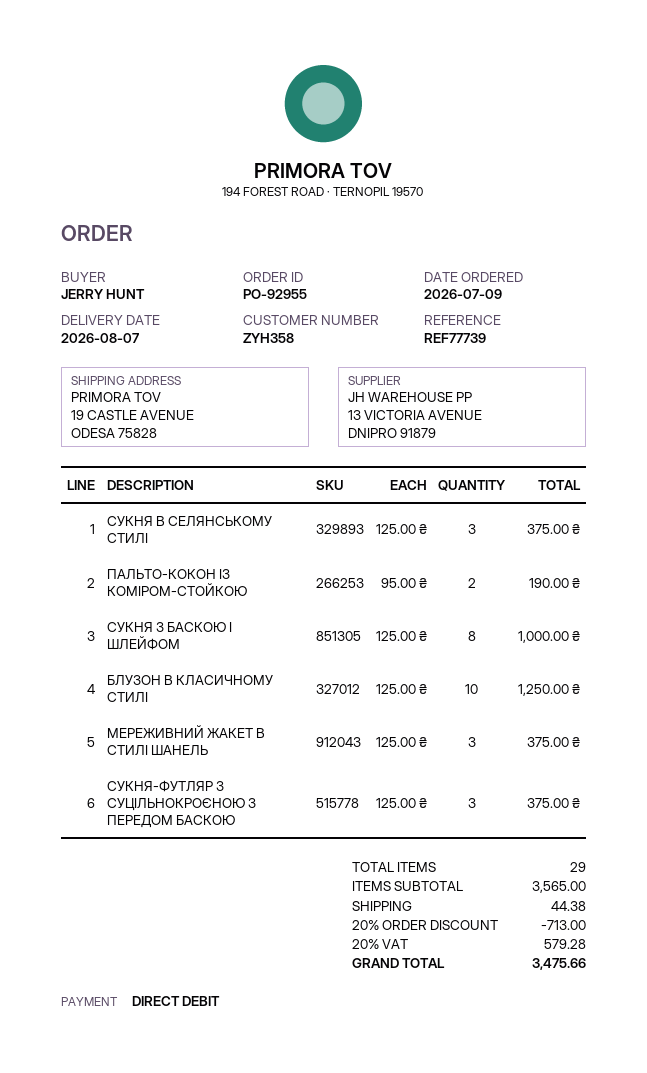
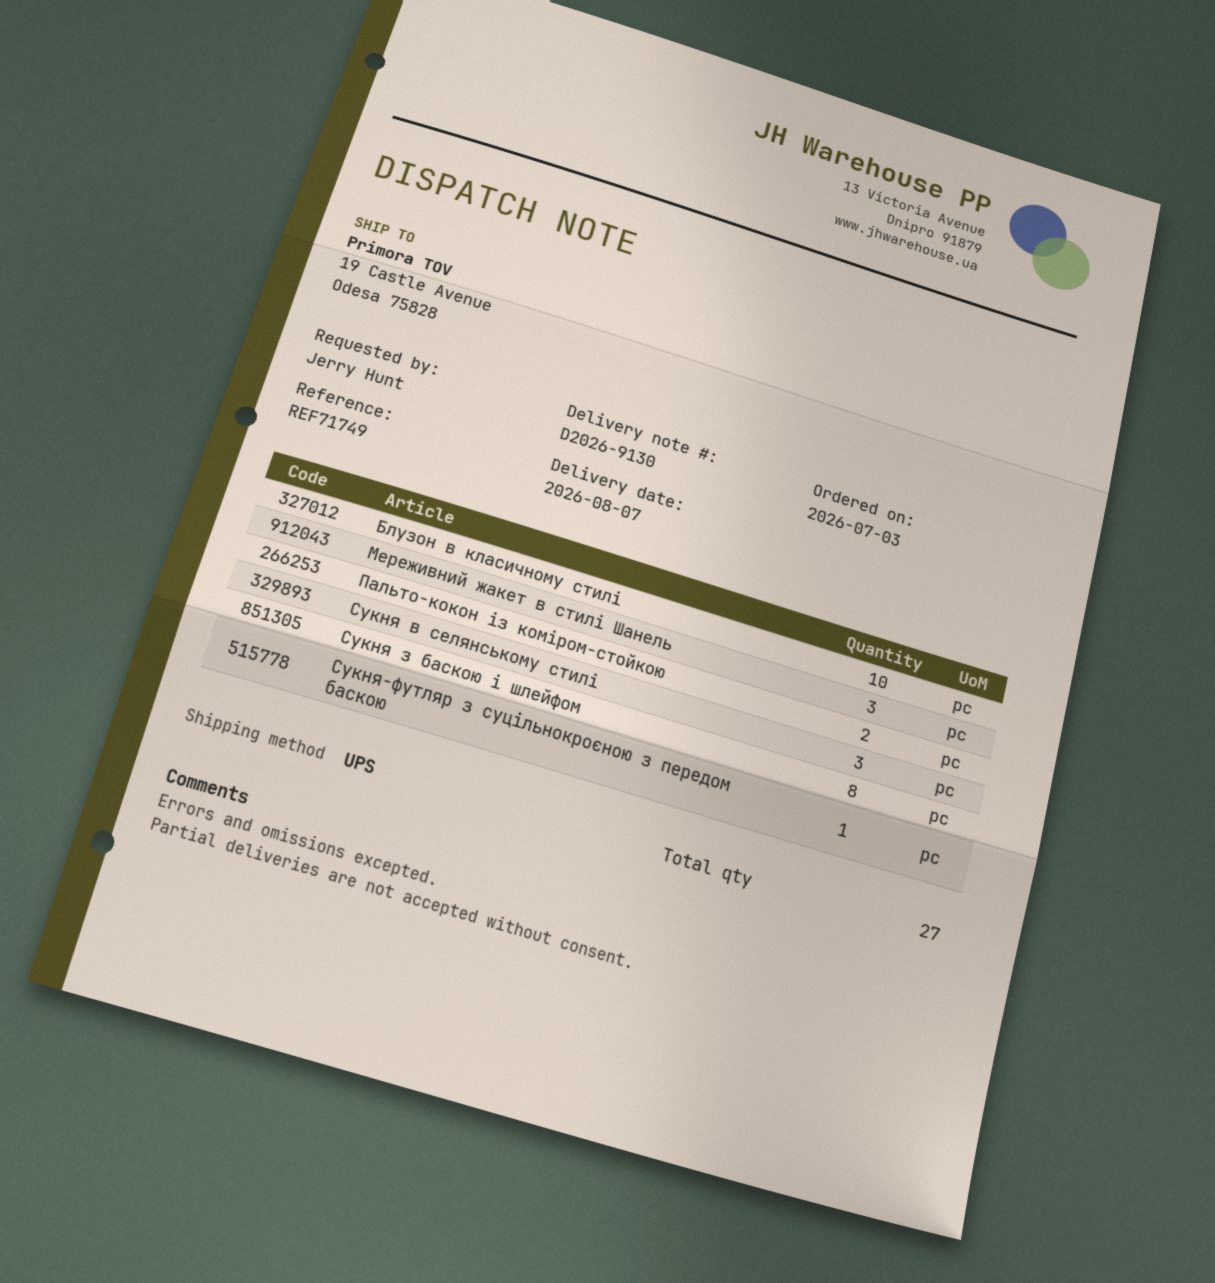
order date: 2026-07-09 -> 2026-07-03
reference: REF77739 -> REF71749
СУКНЯ-ФУТЛЯР З СУЦІЛЬНОКРОЄНОЮ З ПЕРЕДОМ БАСКОЮ: 3 -> 1
total quantity: 29 -> 27

